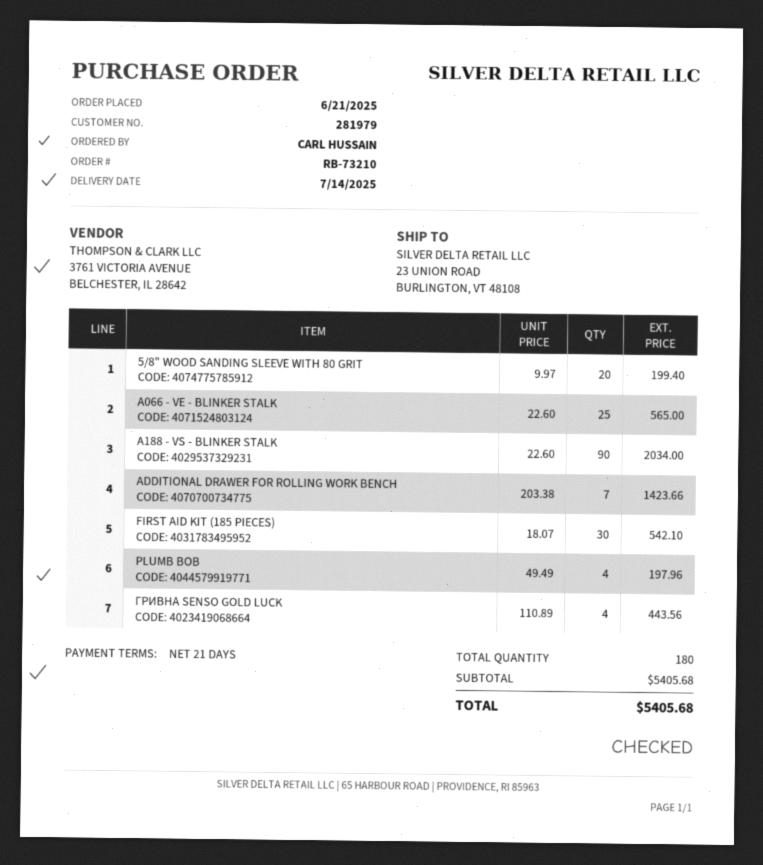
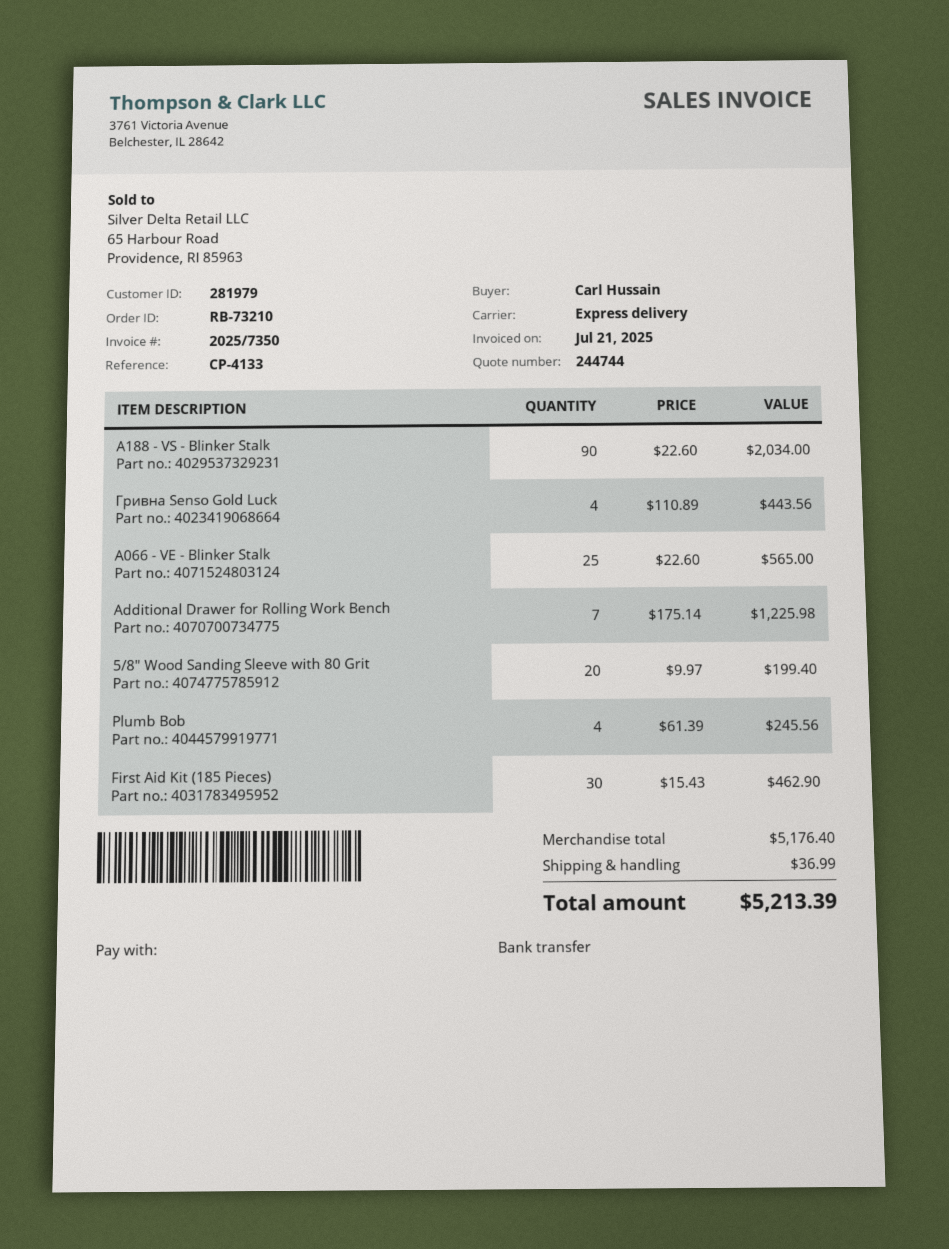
ADDITIONAL DRAWER FOR ROLLING WORK BENCH: 7 x 203.38 = 1423.66 -> 7 x 175.14 = 1225.98
FIRST AID KIT (185 PIECES): 30 x 18.07 = 542.10 -> 30 x 15.43 = 462.90
PLUMB BOB: 4 x 49.49 = 197.96 -> 4 x 61.39 = 245.56
subtotal: 5405.68 -> 5176.40
shipping: none -> 36.99
total: 5405.68 -> 5213.39

